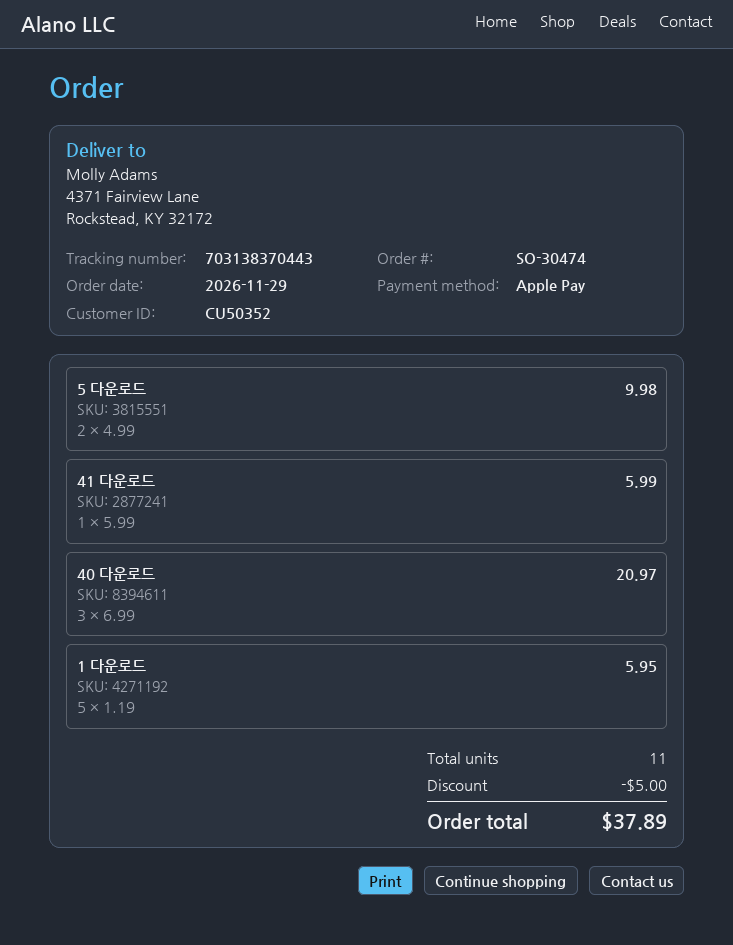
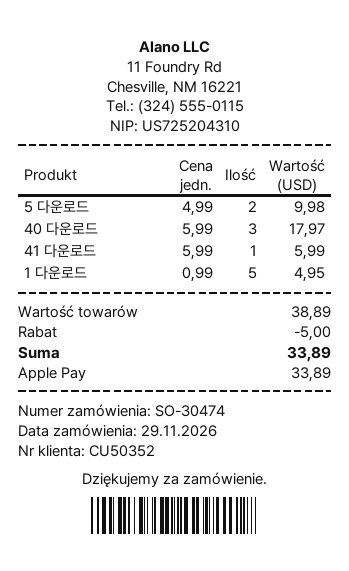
40 다운로드: 3 x 6.99 = 20.97 -> 3 x 5.99 = 17.97
1 다운로드: 5 x 1.19 = 5.95 -> 5 x 0.99 = 4.95
total: 37.89 -> 33.89

